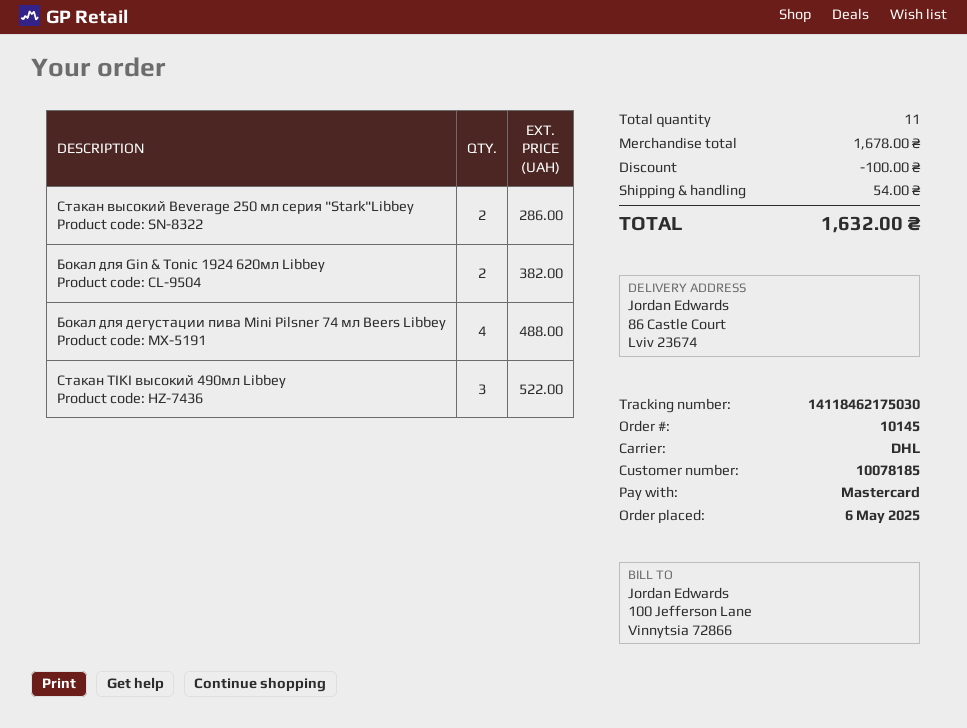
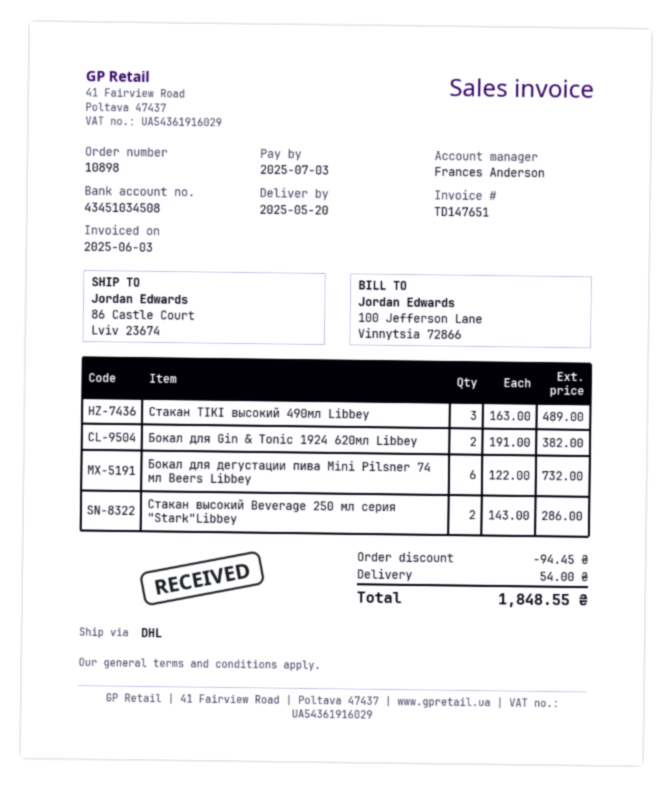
order number: 10145 -> 10898
Бокал для дегустации пива Mini Pilsner 74 мл Beers Libbey: 4 for 488.00 -> 6 for 732.00
Стакан TIKI высокий 490мл Libbey: 3 for 522.00 -> 3 for 489.00
discount: 100.00 -> 94.45
total: 1632.00 -> 1848.55

